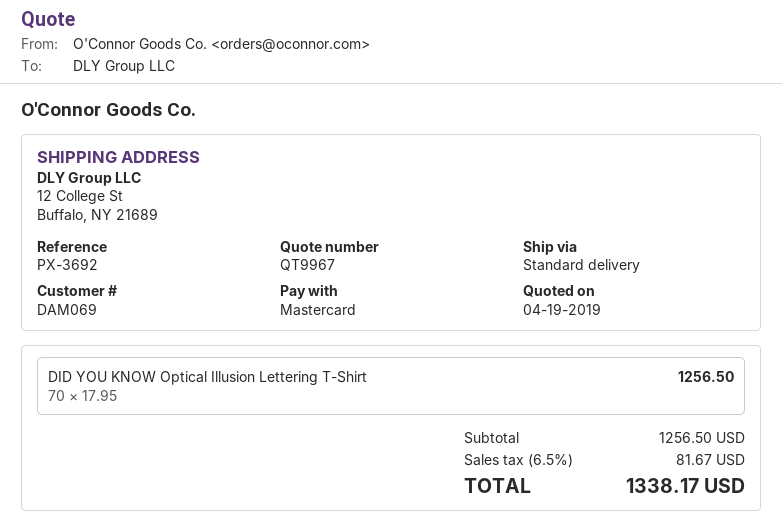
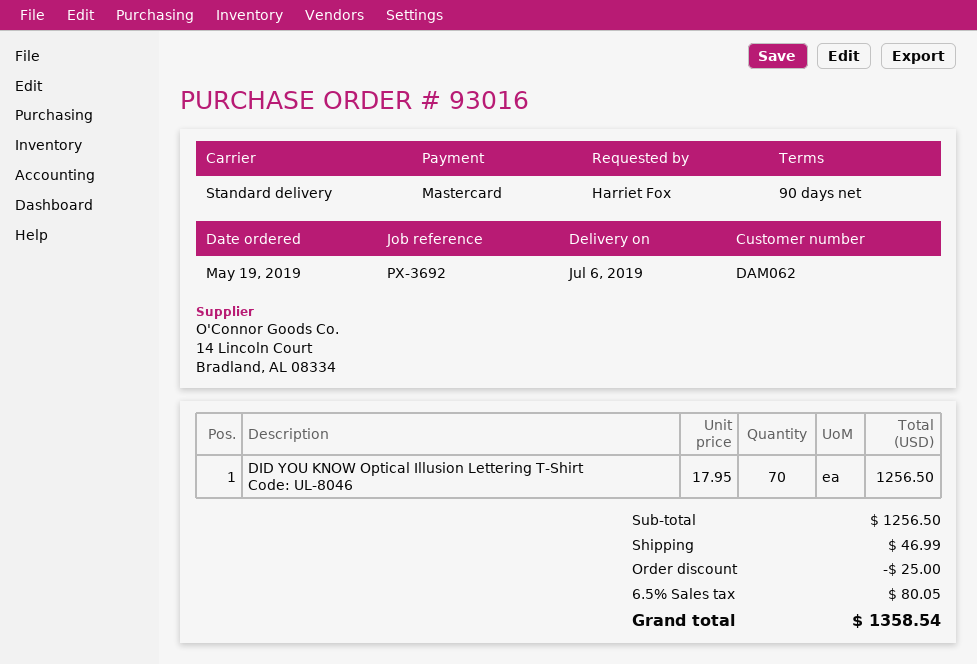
customer number: DAM069 -> DAM062
discount: none -> 25.00
shipping: none -> 46.99
tax: 6.5% = 81.67 -> 6.5% = 80.05
total: 1338.17 -> 1358.54

